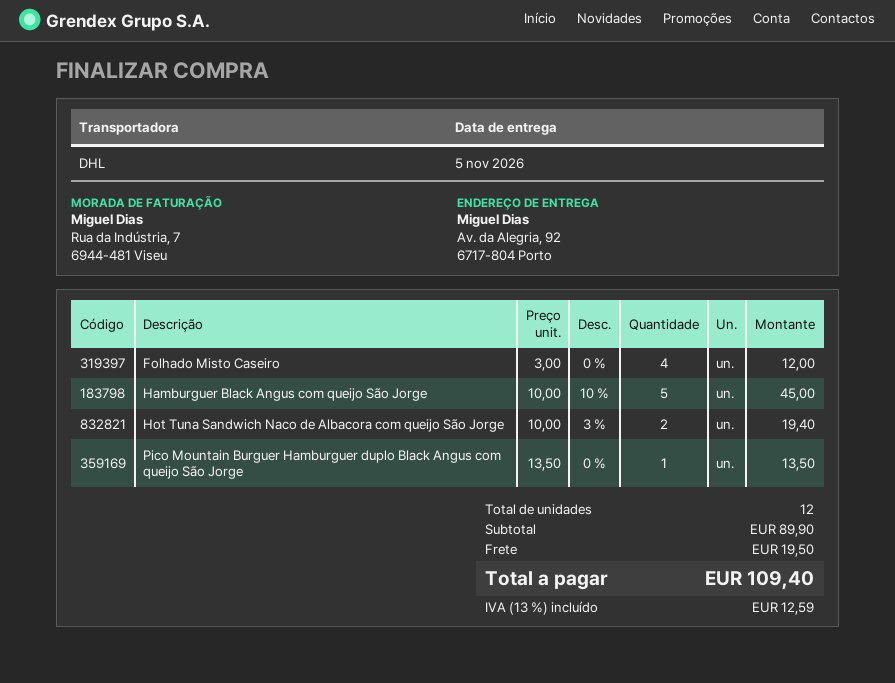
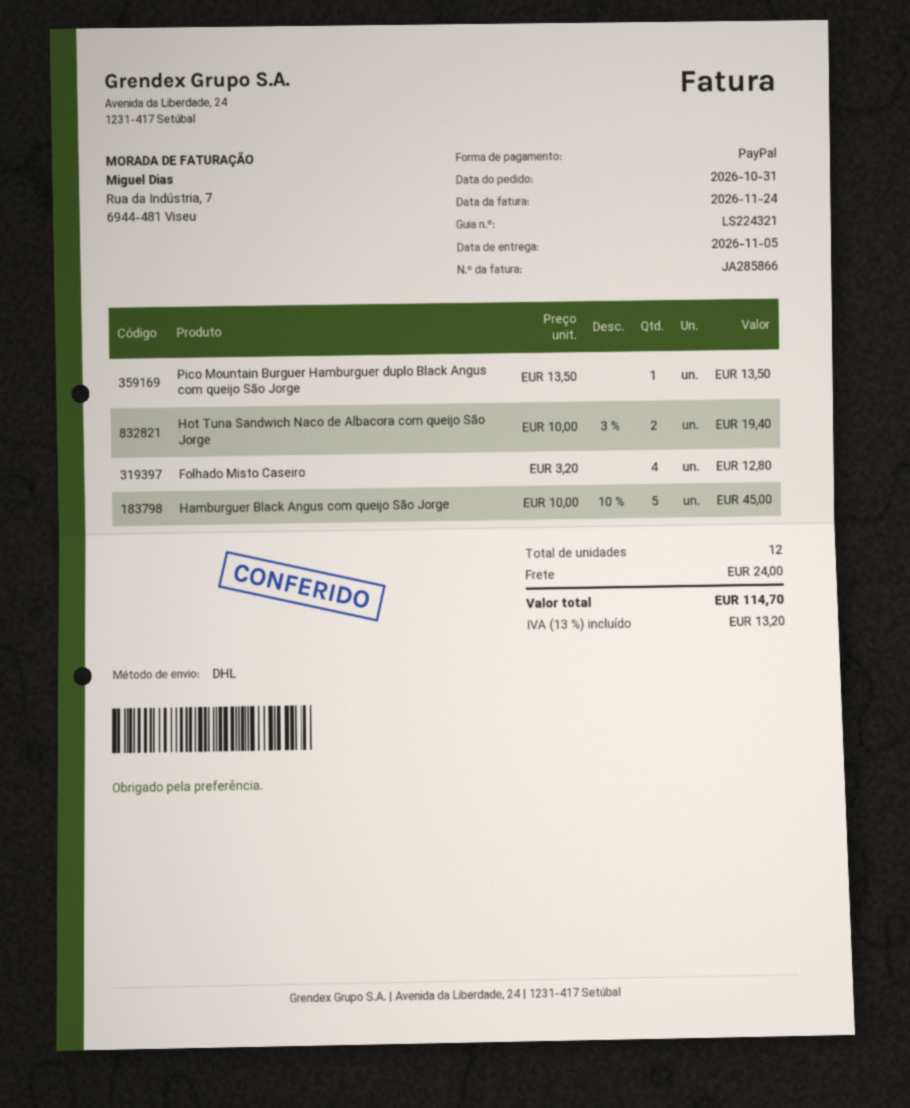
Folhado Misto Caseiro: 4 x 3.00 = 12.00 -> 4 x 3.20 = 12.80
shipping: 19.50 -> 24.00
tax: 13% = 12.59 -> 13% = 13.20
total: 109.40 -> 114.70

